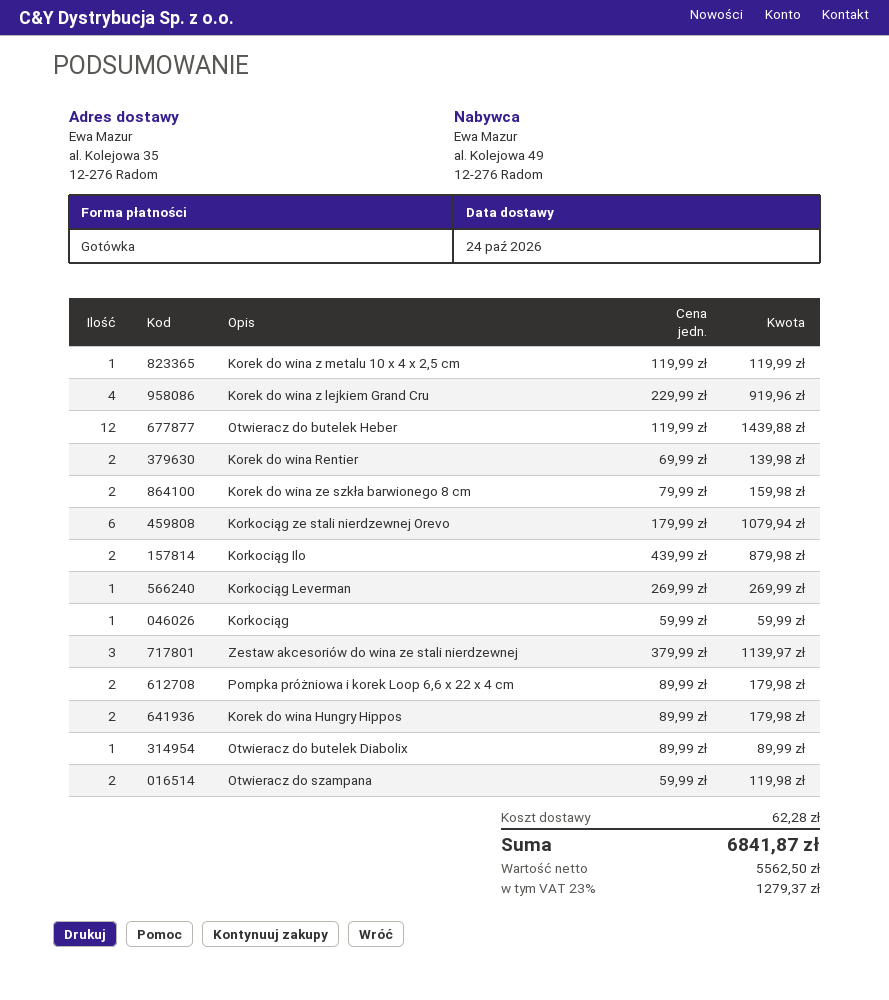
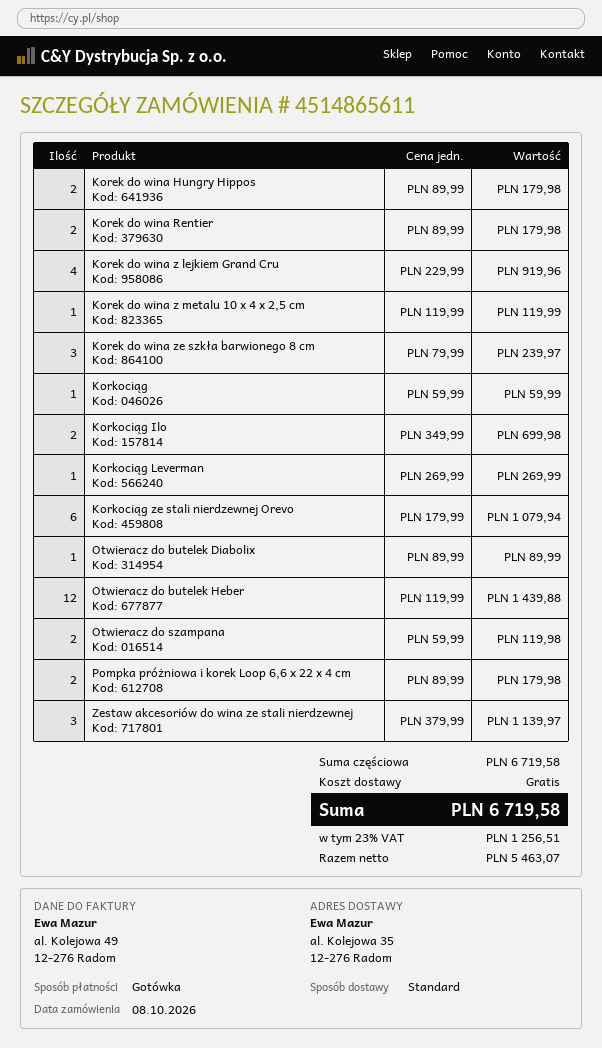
Korek do wina Rentier: 2 x 69.99 = 139.98 -> 2 x 89.99 = 179.98
Korek do wina ze szkła barwionego 8 cm: 2 x 79.99 = 159.98 -> 3 x 79.99 = 239.97
Korkociąg Ilo: 2 x 439.99 = 879.98 -> 2 x 349.99 = 699.98
shipping: 62.28 -> 0.00
net: 5562.50 -> 5463.07
tax: 23% = 1279.37 -> 23% = 1256.51
total: 6841.87 -> 6719.58

